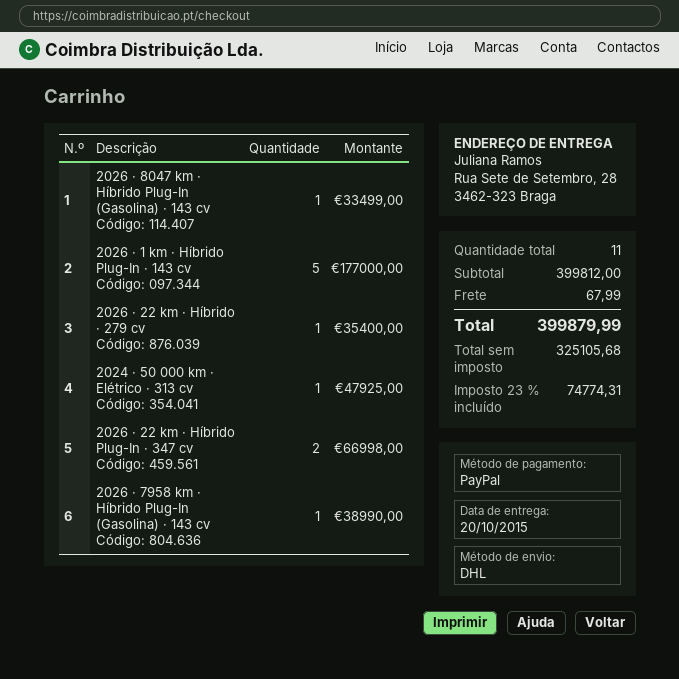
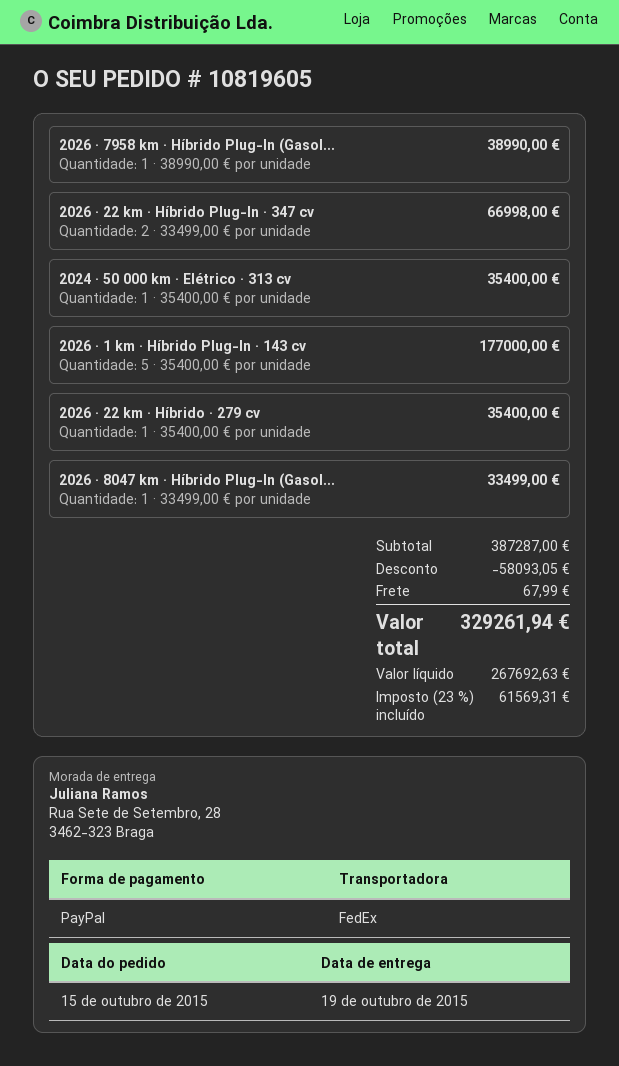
delivery date: 2015-10-20 -> 2015-10-19
shipping method: DHL -> FedEx
2024 · 50 000 km · Elétrico · 313 cv: 1 for 47925.00 -> 1 for 35400.00
subtotal: 399812.00 -> 387287.00
discount: none -> 58093.05
net: 325105.68 -> 267692.63
tax: 23% = 74774.31 -> 23% = 61569.31
total: 399879.99 -> 329261.94

